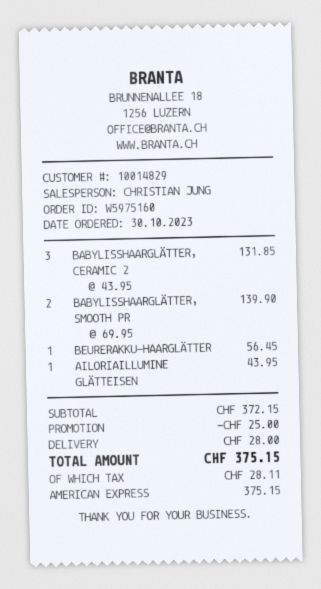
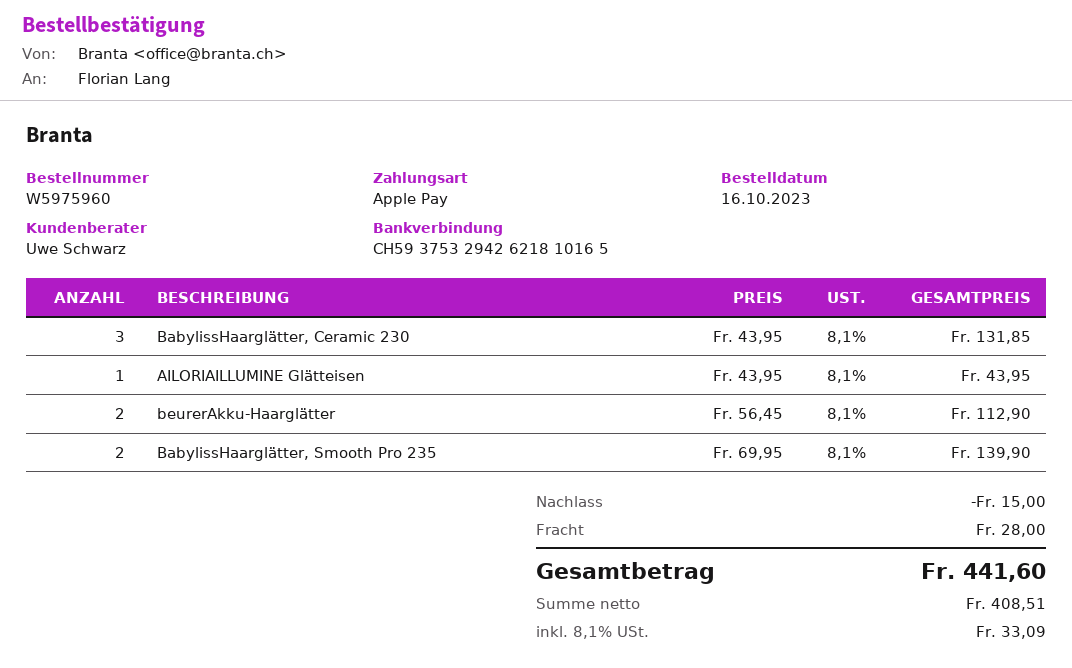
order number: W5975160 -> W5975960
order date: 2023-10-30 -> 2023-10-16
sales rep: CHRISTIAN JUNG -> Uwe Schwarz
payment method: American Express -> Apple Pay
BEURERAKKU-HAARGLÄTTER: 1 x 56.45 = 56.45 -> 2 x 56.45 = 112.90
discount: 25.00 -> 15.00
tax: 28.11 -> 33.09
total: 375.15 -> 441.60

